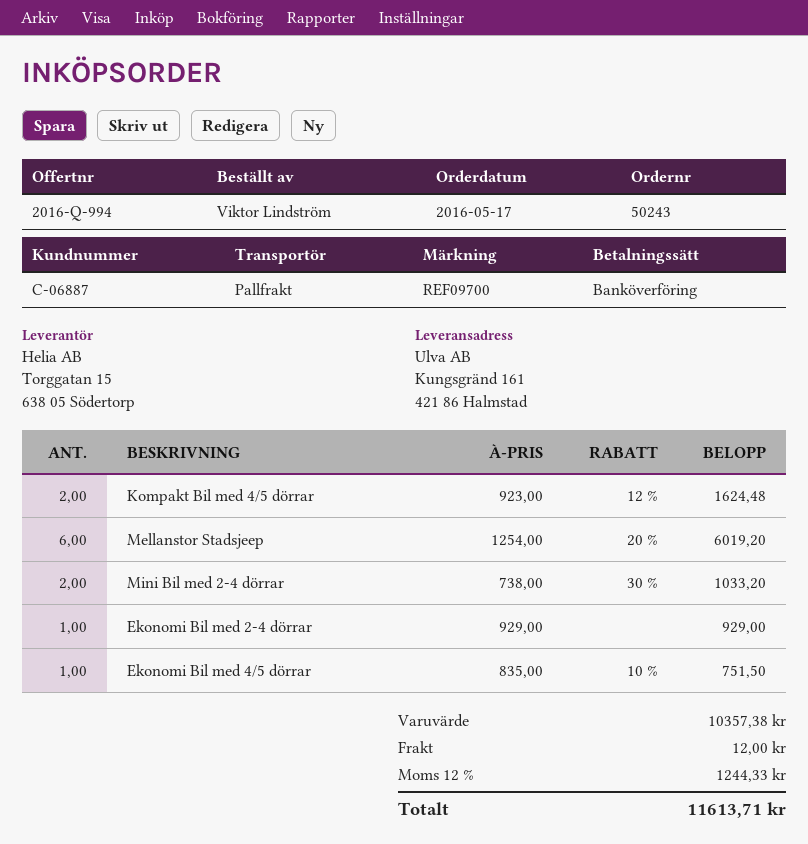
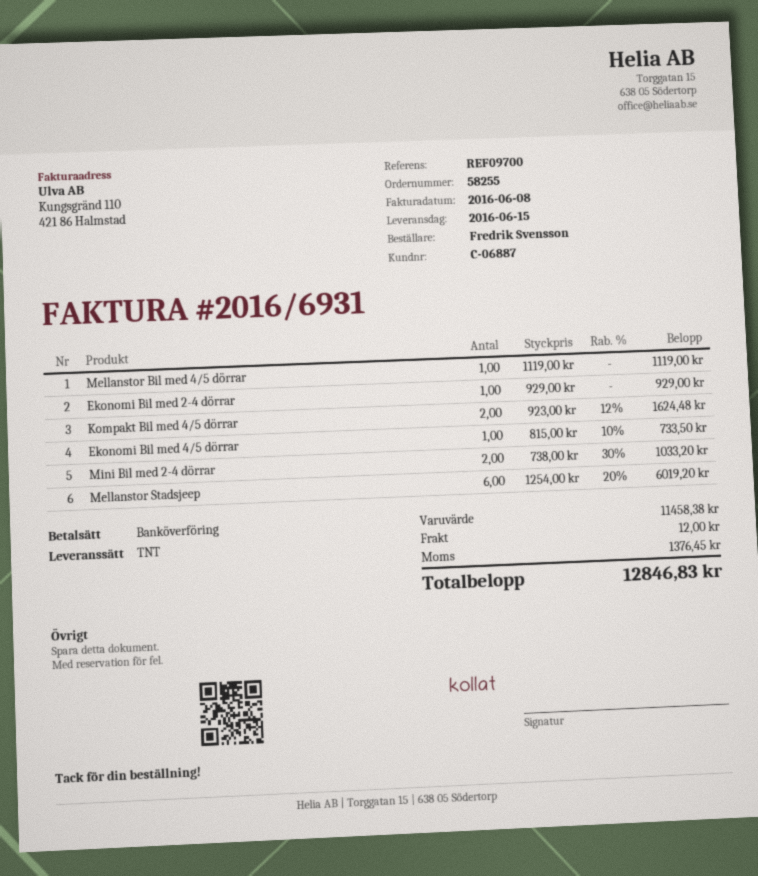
order number: 50243 -> 58255
ordered by: Viktor Lindström -> Fredrik Svensson
shipping method: pallet freight -> TNT
Ekonomi Bil med 4/5 dörrar: 1 x 835.00 - 10% = 751.50 -> 1 x 815.00 - 10% = 733.50
Mellanstor Bil med 4/5 dörrar: none -> 1 x 1119.00 = 1119.00
subtotal: 10357.38 -> 11458.38
tax: 1244.33 -> 1376.45
total: 11613.71 -> 12846.83

